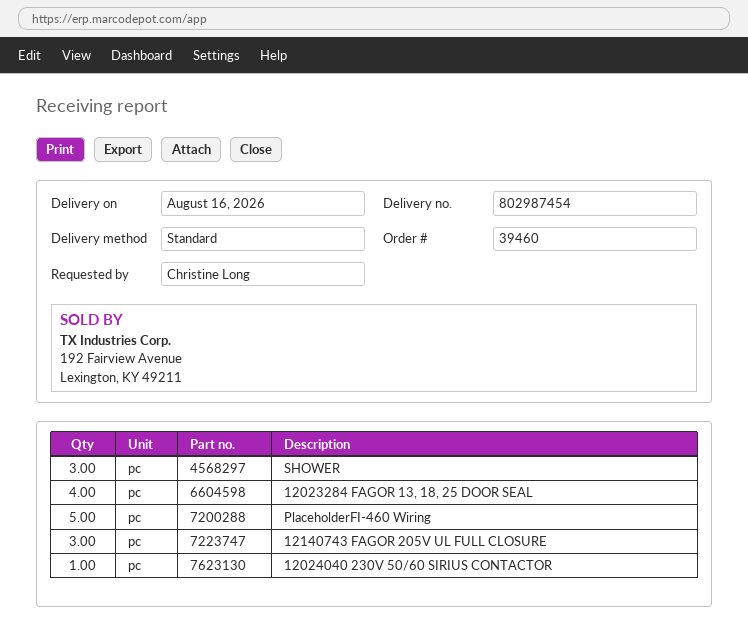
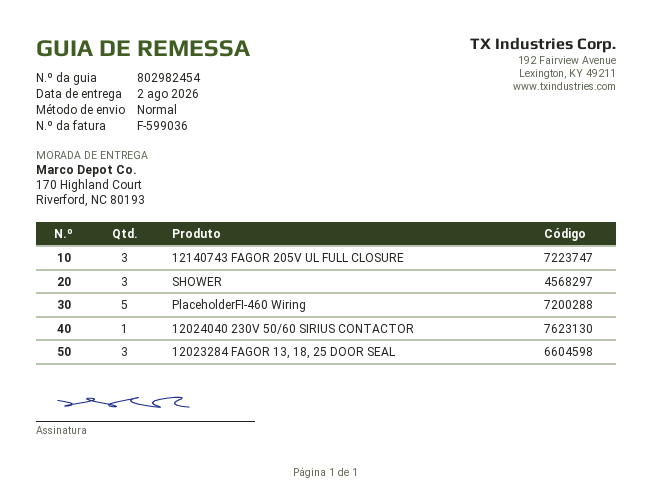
delivery note number: 802987454 -> 802982454
delivery date: 2026-08-16 -> 2026-08-02
12023284 FAGOR 13, 18, 25 DOOR SEAL: 4 -> 3

